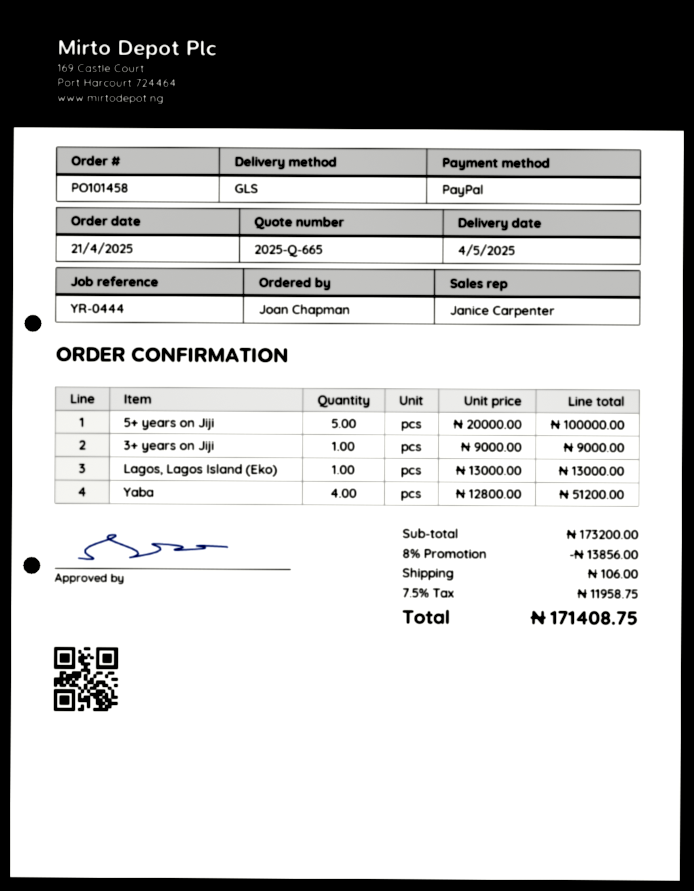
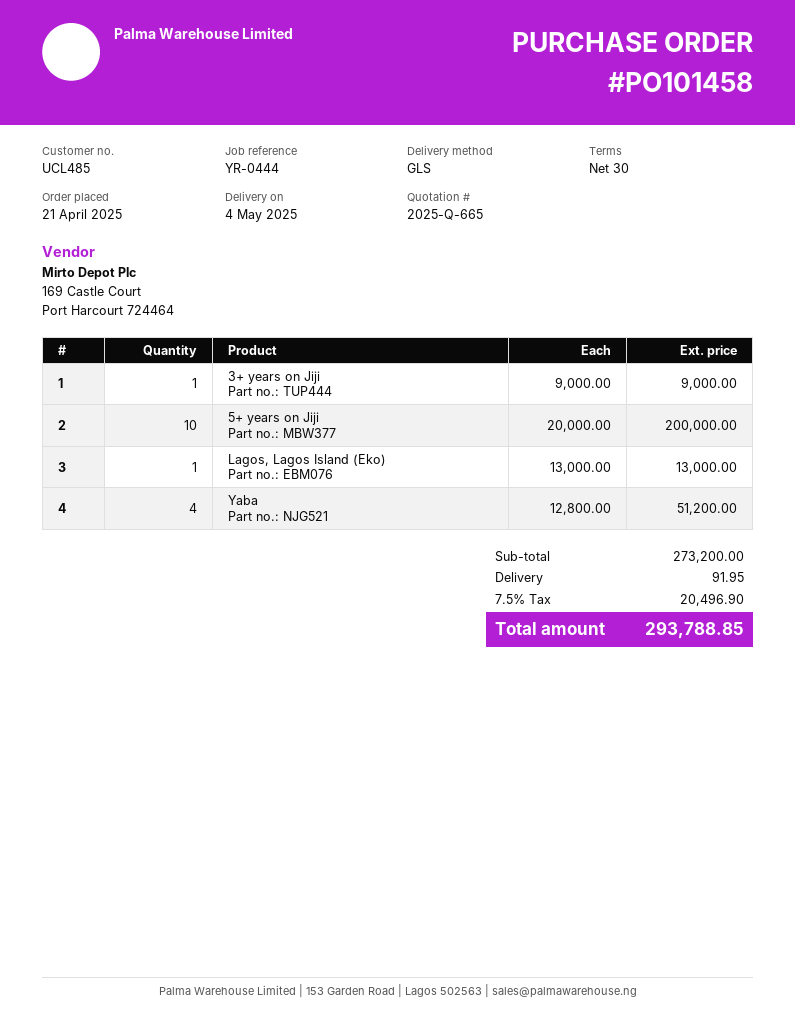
5+ years on Jiji: 5 x 20000.00 = 100000.00 -> 10 x 20000.00 = 200000.00
subtotal: 173200.00 -> 273200.00
discount: 8% = 13856.00 -> none
shipping: 106.00 -> 91.95
tax: 7.5% = 11958.75 -> 7.5% = 20496.90
total: 171408.75 -> 293788.85

